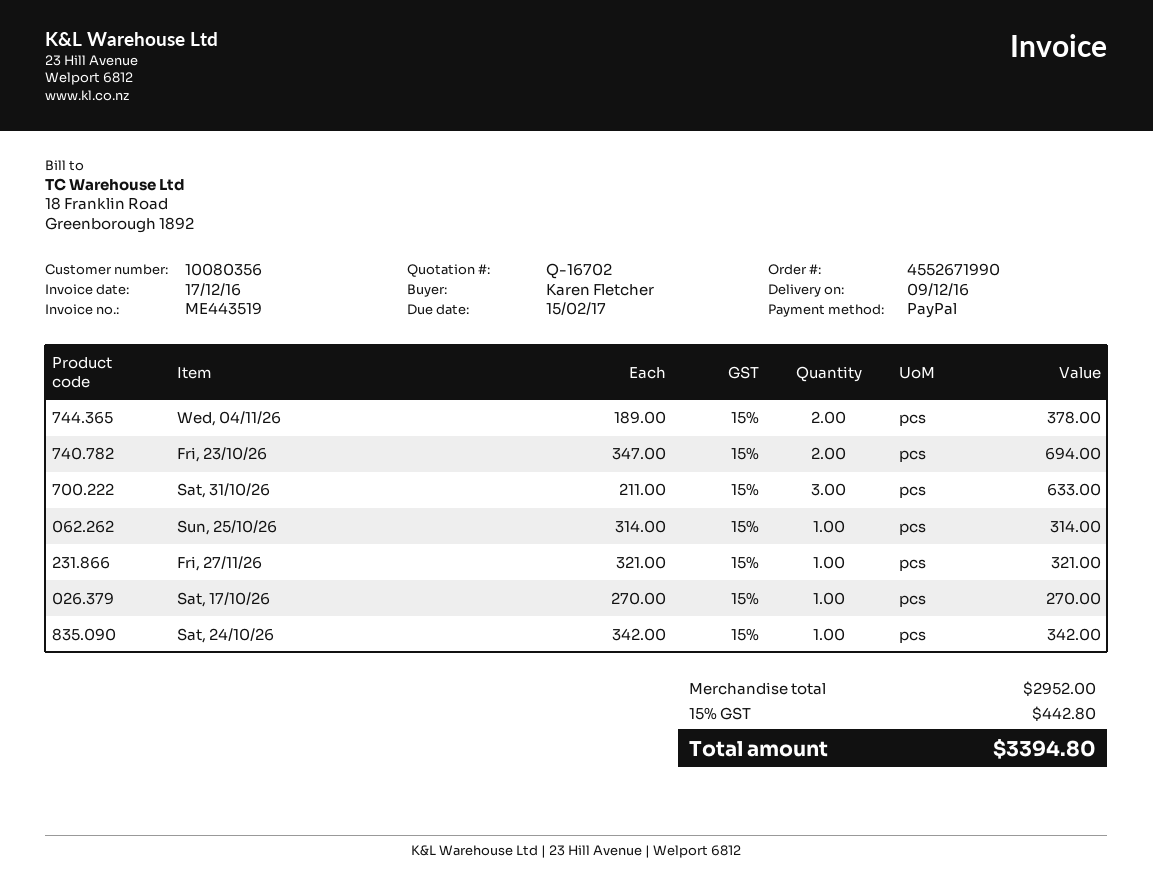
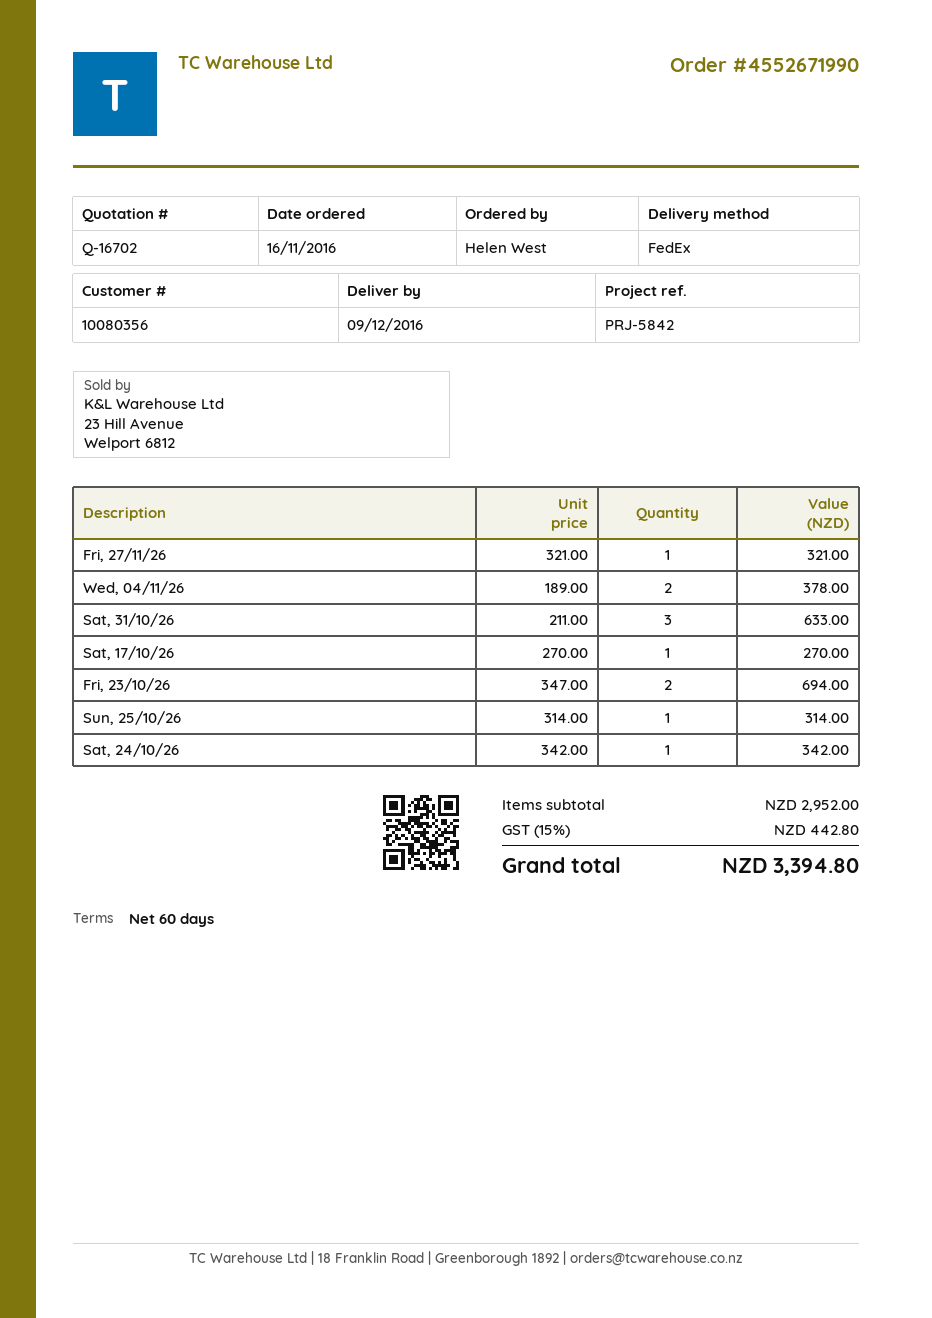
ordered by: Karen Fletcher -> Helen West

